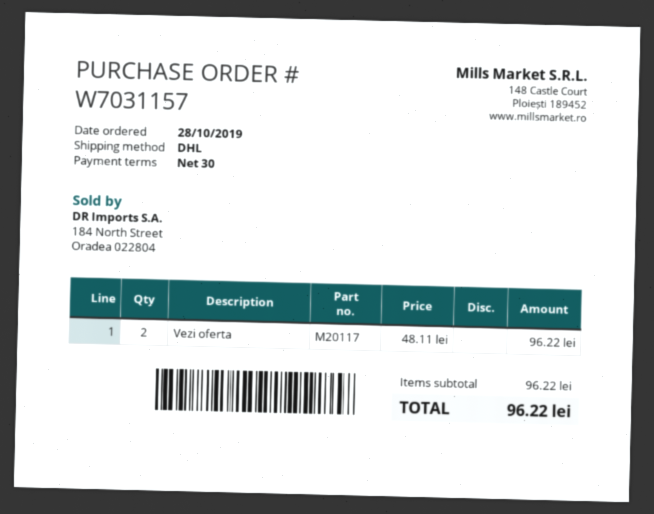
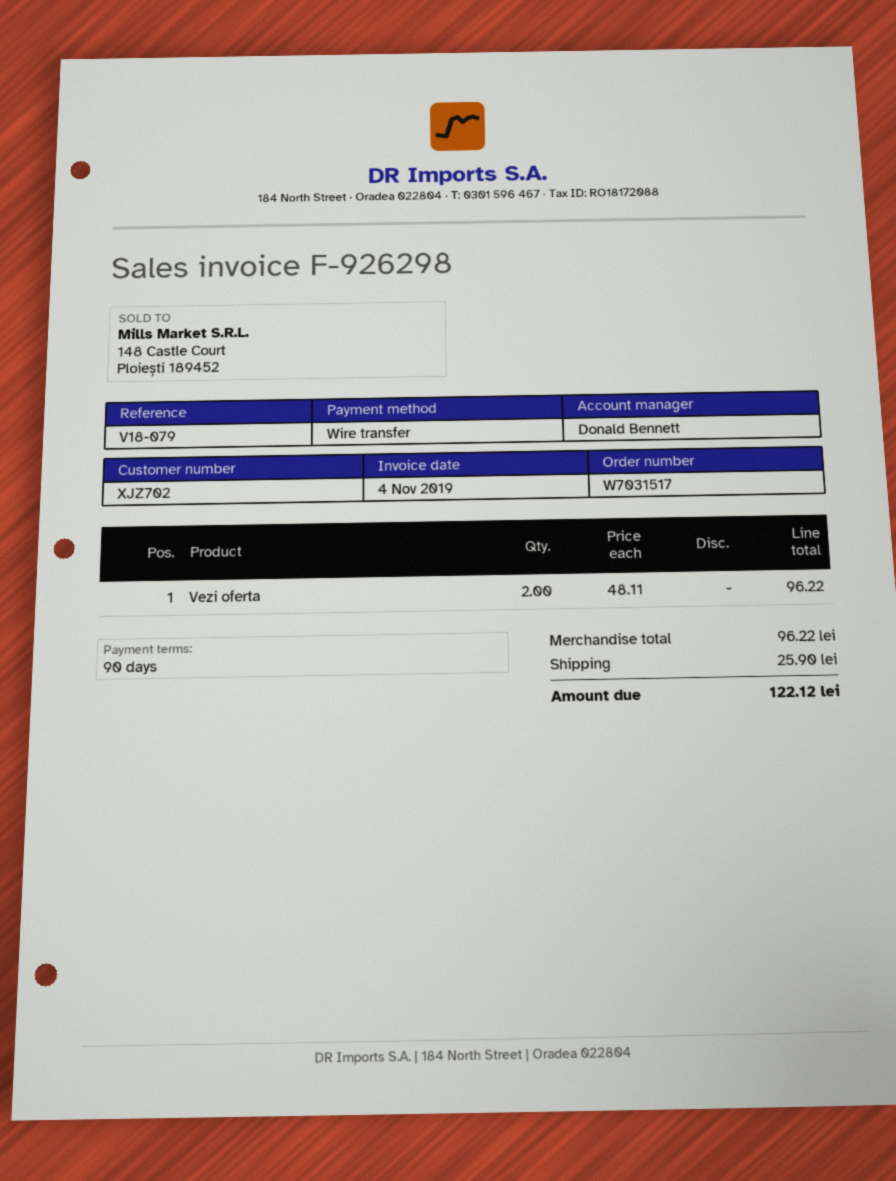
order number: W7031157 -> W7031517
payment terms: 30 days -> 90 days
shipping: none -> 25.90
total: 96.22 -> 122.12

